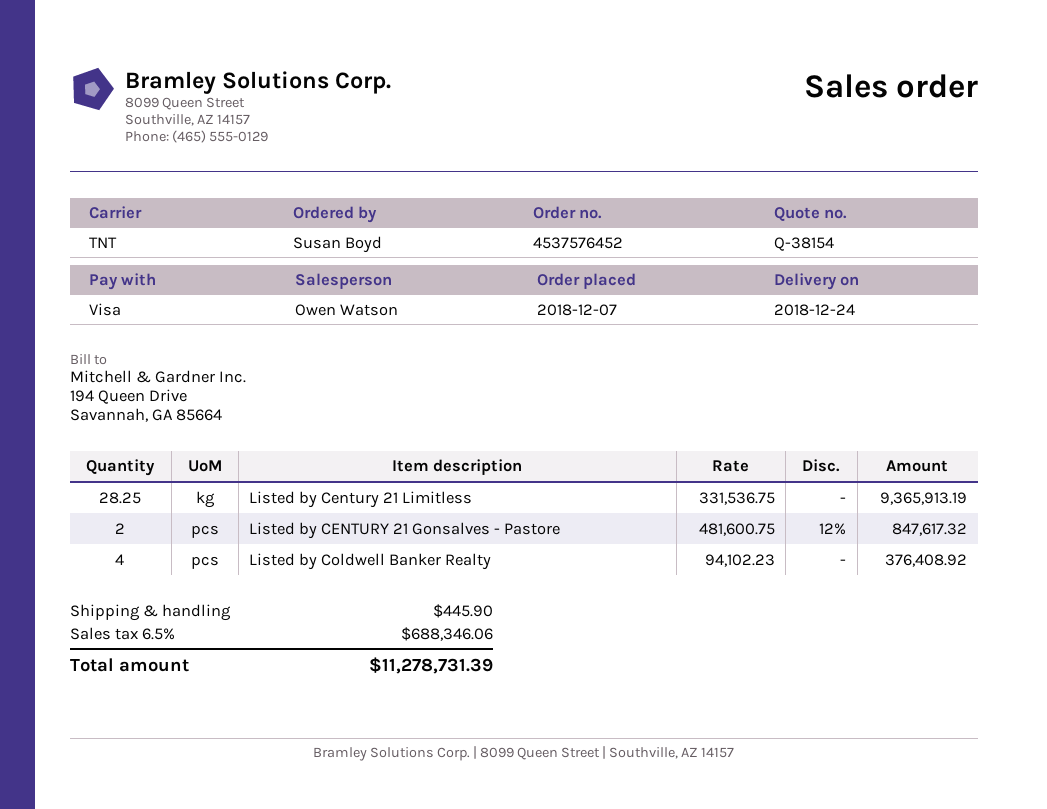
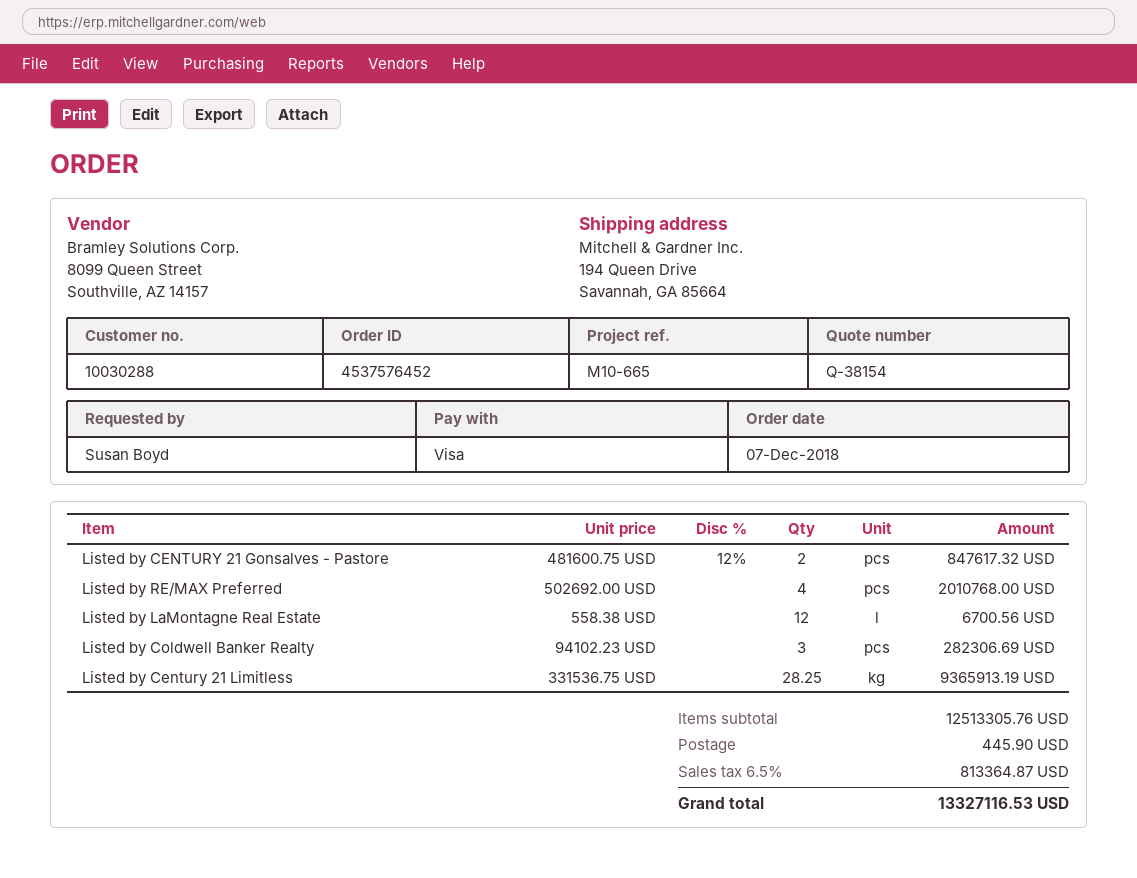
Listed by Coldwell Banker Realty: 4 x 94102.23 = 376408.92 -> 3 x 94102.23 = 282306.69
Listed by RE/MAX Preferred: none -> 4 x 502692.00 = 2010768.00
Listed by LaMontagne Real Estate: none -> 12 x 558.38 = 6700.56
tax: 6.5% = 688346.06 -> 6.5% = 813364.87
total: 11278731.39 -> 13327116.53

